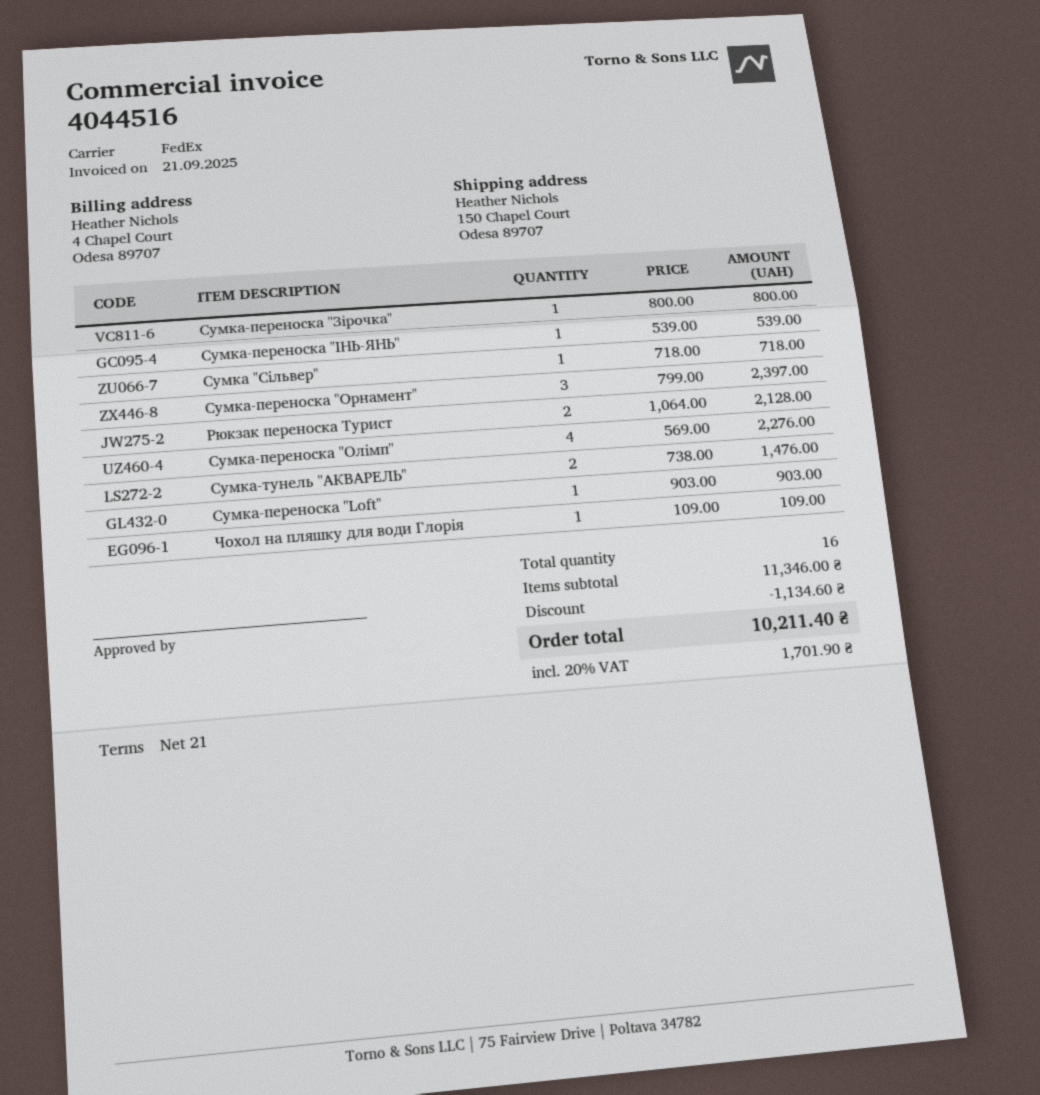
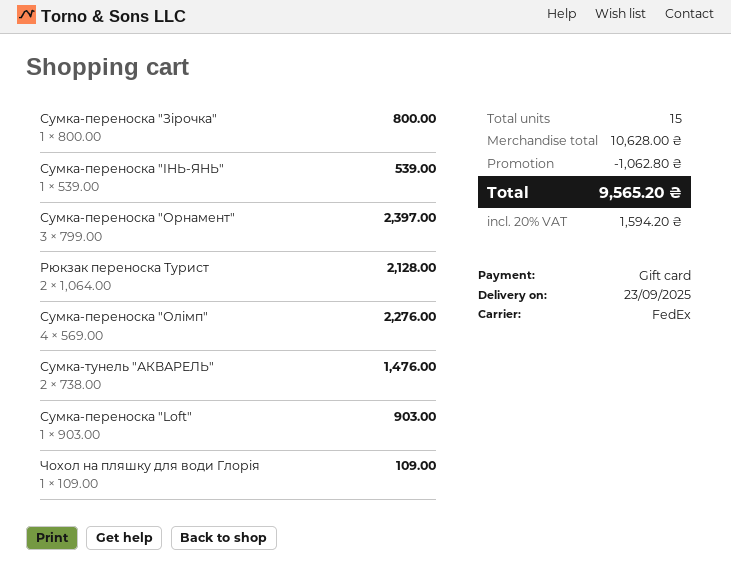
Сумка "Сільвер": 1 x 718.00 = 718.00 -> none
total quantity: 16 -> 15
subtotal: 11346.00 -> 10628.00
discount: 1134.60 -> 1062.80
tax: 20% = 1701.90 -> 20% = 1594.20
total: 10211.40 -> 9565.20

